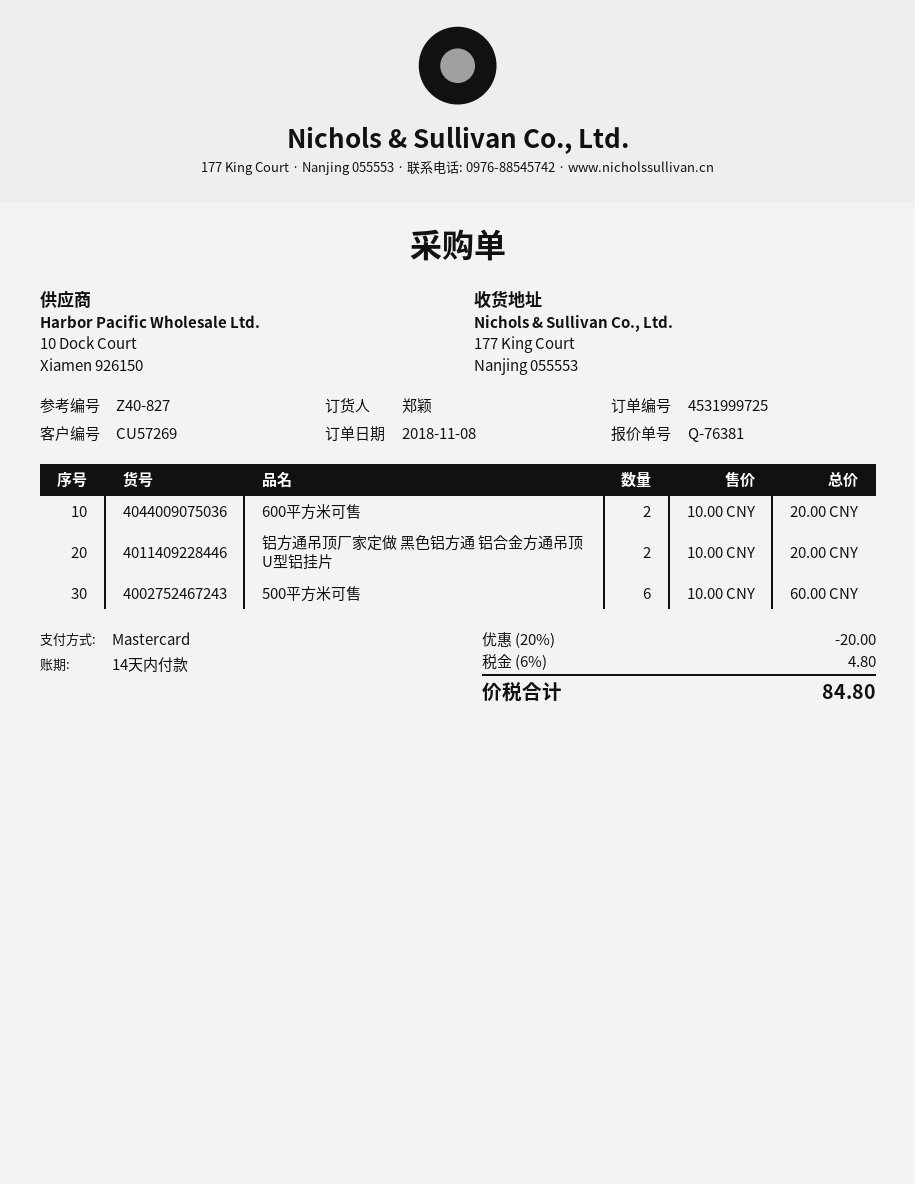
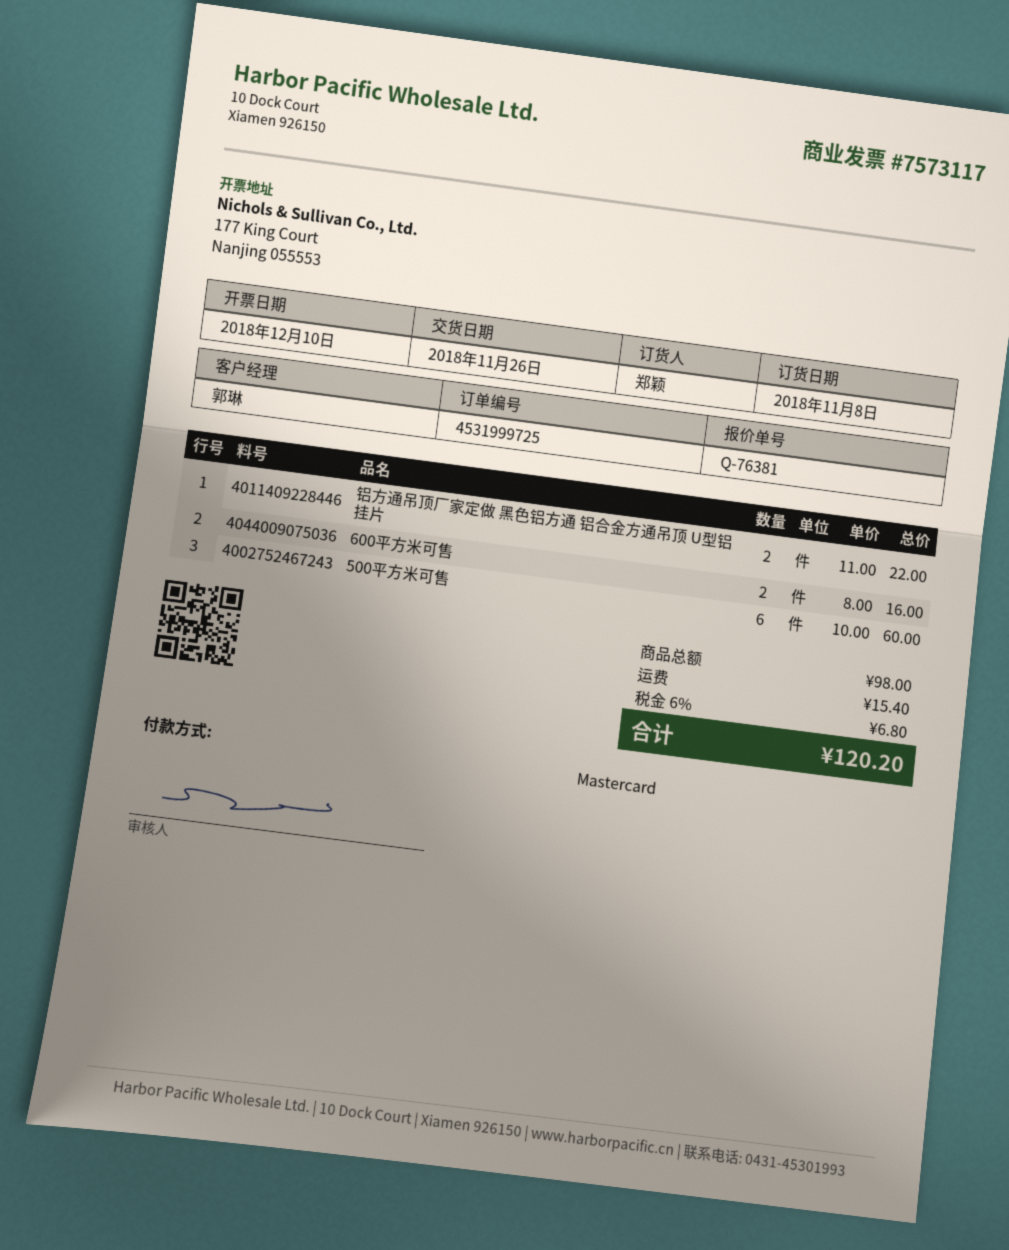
600平方米可售: 2 x 10.00 = 20.00 -> 2 x 8.00 = 16.00
铝方通吊顶厂家定做 黑色铝方通 铝合金方通吊顶 U型铝挂片: 2 x 10.00 = 20.00 -> 2 x 11.00 = 22.00
discount: 20% = 20.00 -> none
shipping: none -> 15.40
tax: 6% = 4.80 -> 6% = 6.80
total: 84.80 -> 120.20

